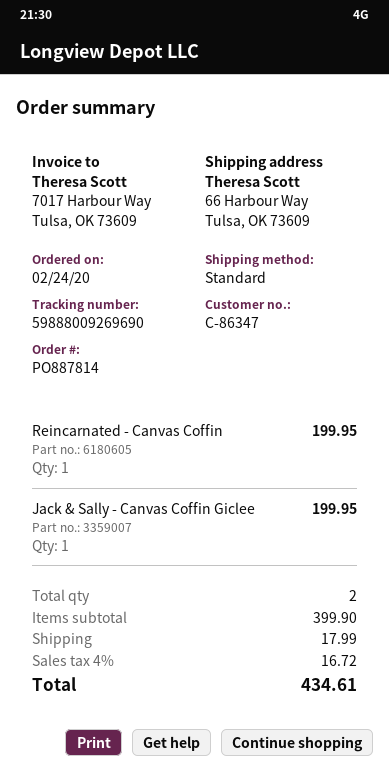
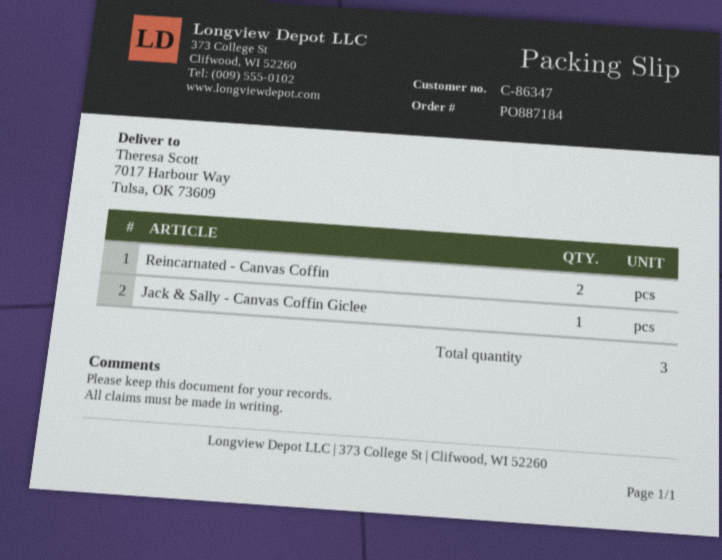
order number: PO887814 -> PO887184
ship to: 66 Harbour Way, Tulsa, OK 73609 -> 7017 Harbour Way, Tulsa, OK 73609
Reincarnated - Canvas Coffin: 1 -> 2
total quantity: 2 -> 3

